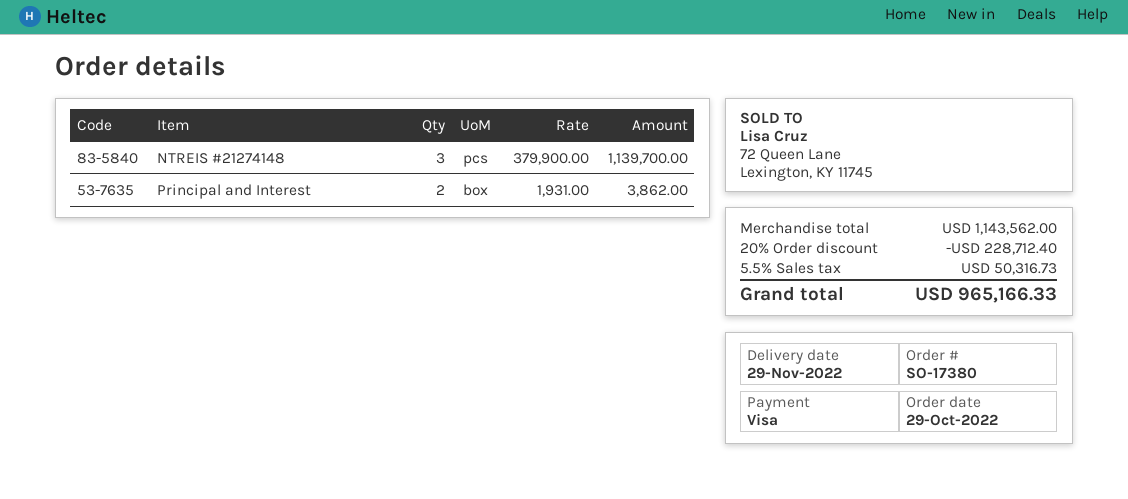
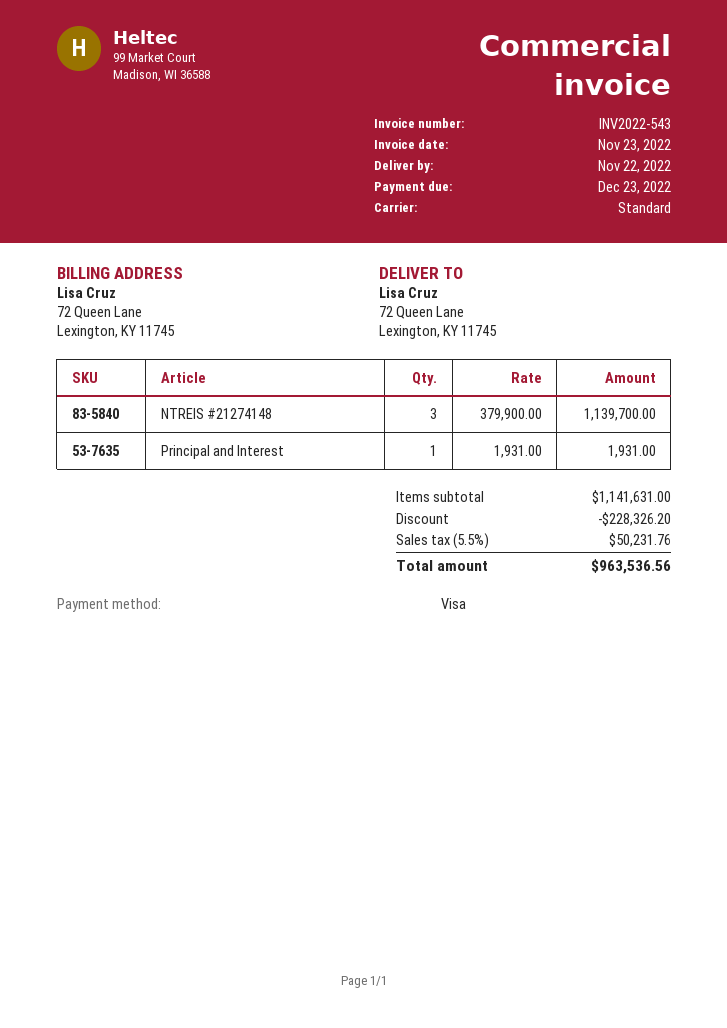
delivery date: 2022-11-29 -> 2022-11-22
Principal and Interest: 2 x 1931.00 = 3862.00 -> 1 x 1931.00 = 1931.00
subtotal: 1143562.00 -> 1141631.00
discount: 228712.40 -> 228326.20
tax: 5.5% = 50316.73 -> 5.5% = 50231.76
total: 965166.33 -> 963536.56

